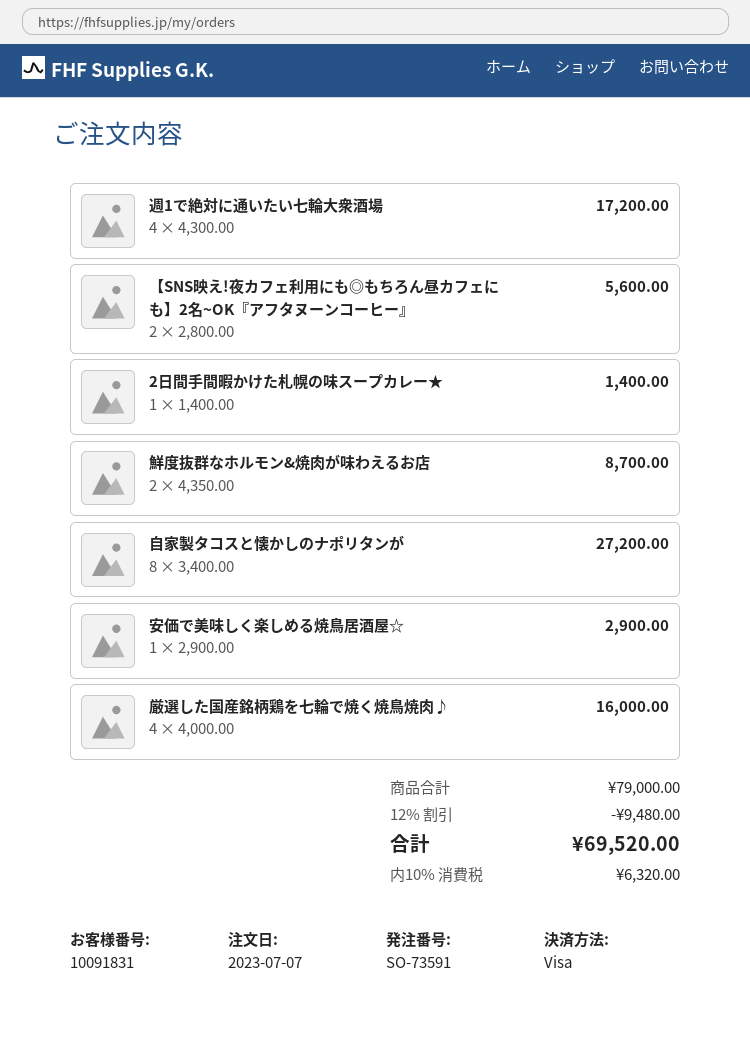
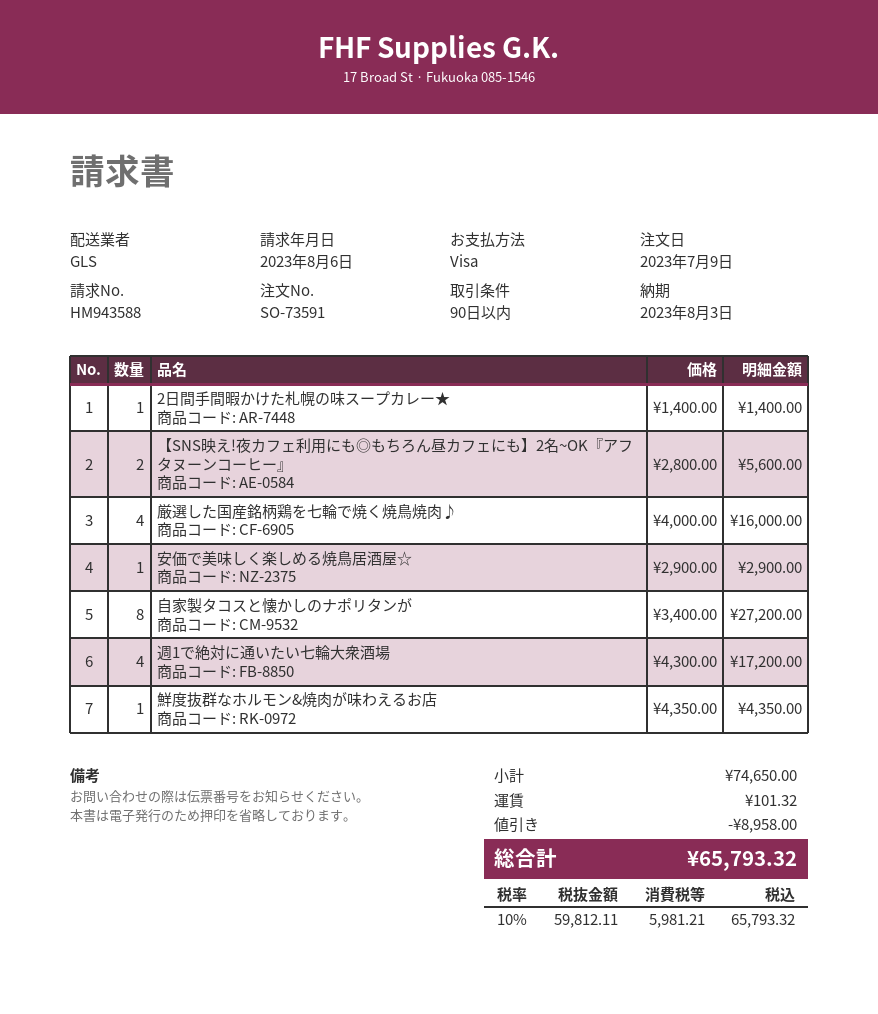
order date: 2023-07-07 -> 2023-07-09
鮮度抜群なホルモン&焼肉が味わえるお店: 2 x 4350.00 = 8700.00 -> 1 x 4350.00 = 4350.00
subtotal: 79000.00 -> 74650.00
discount: 9480.00 -> 8958.00
shipping: none -> 101.32
tax: 10% = 6320.00 -> 10% = 5981.21
total: 69520.00 -> 65793.32

